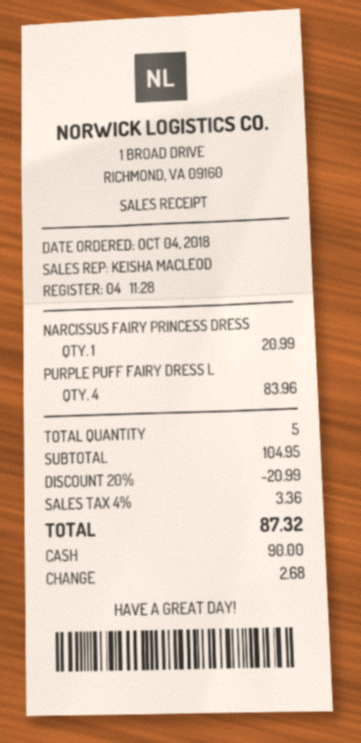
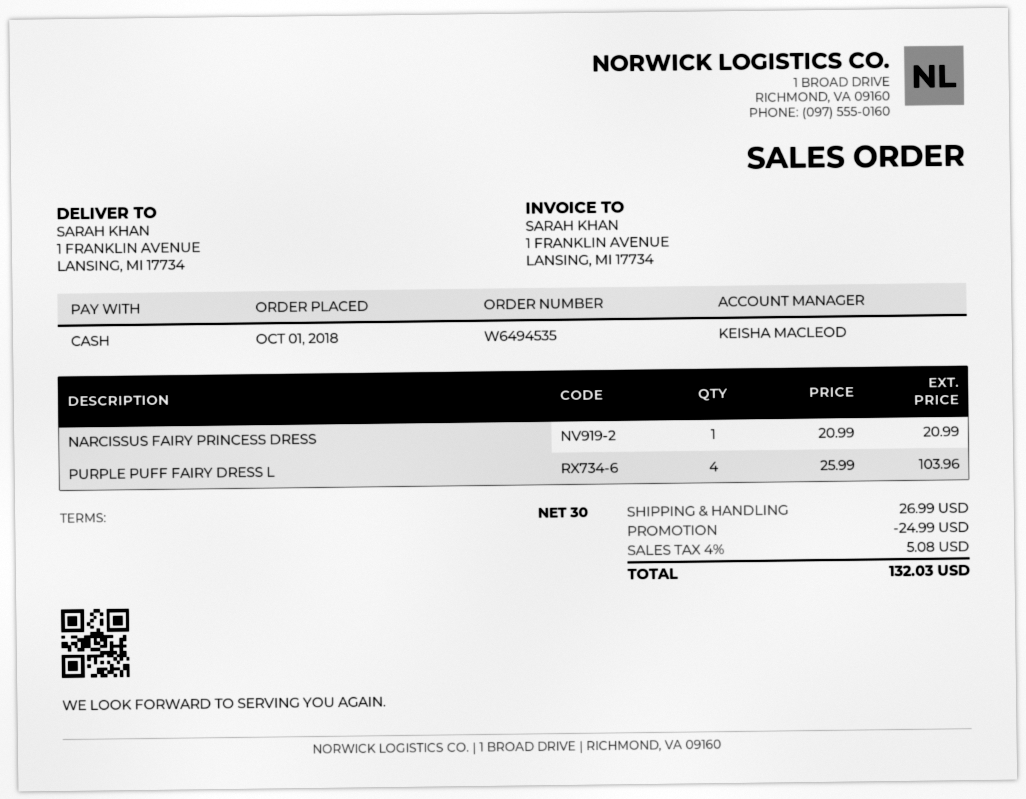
order date: 2018-10-04 -> 2018-10-01
PURPLE PUFF FAIRY DRESS L: 4 for 83.96 -> 4 for 103.96
discount: 20.99 -> 24.99
shipping: none -> 26.99
tax: 4% = 3.36 -> 4% = 5.08
total: 87.32 -> 132.03

